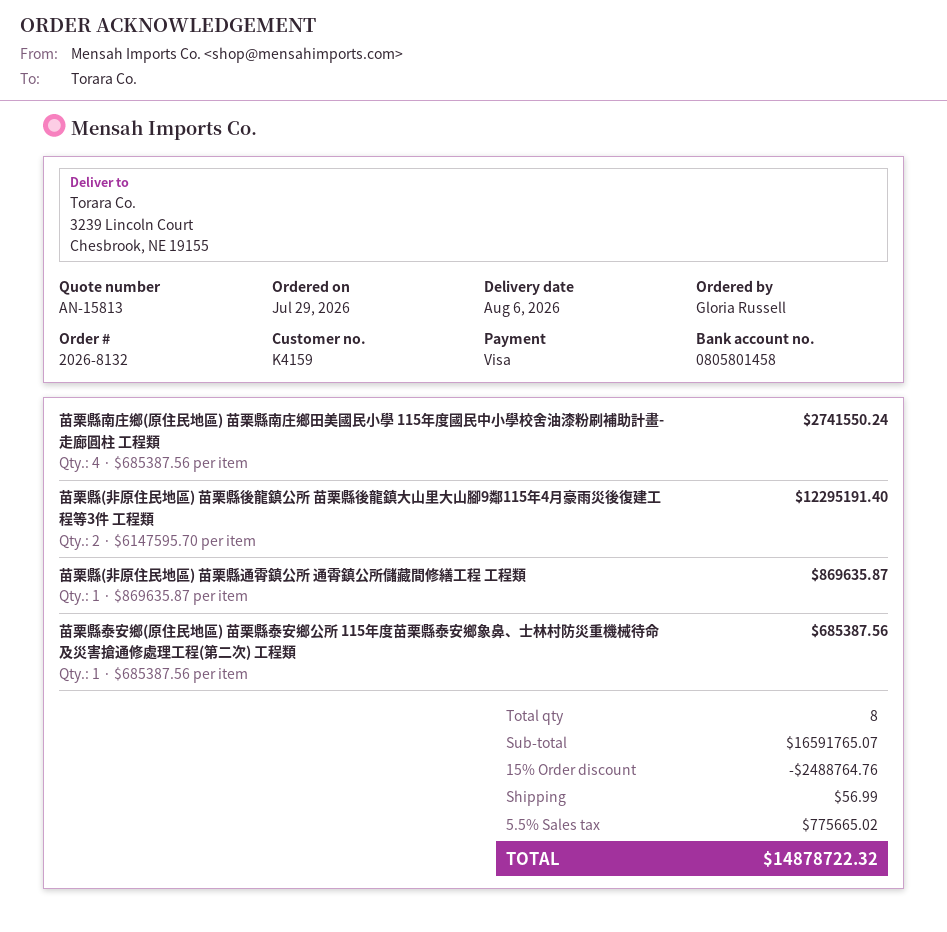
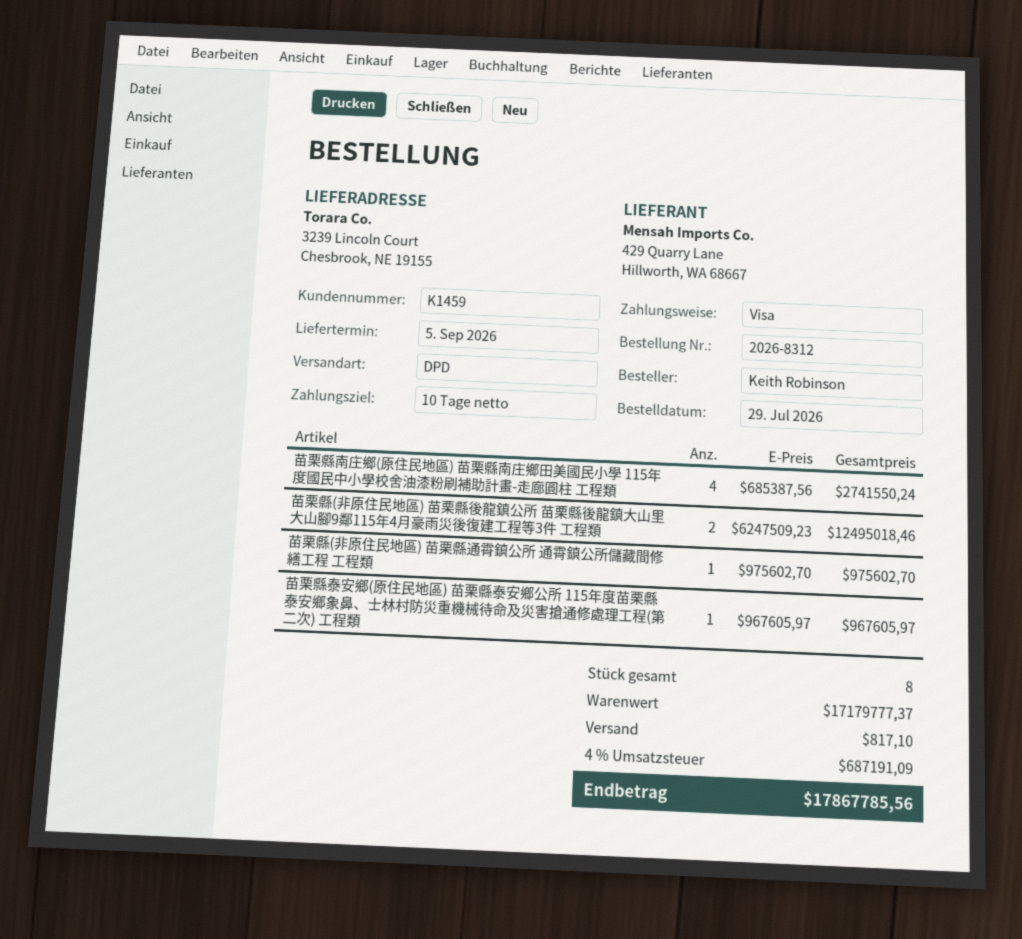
order number: 2026-8132 -> 2026-8312
delivery date: 2026-08-06 -> 2026-09-05
customer number: K4159 -> K1459
ordered by: Gloria Russell -> Keith Robinson
苗栗縣(非原住民地區) 苗栗縣後龍鎮公所 苗栗縣後龍鎮大山里大山腳9鄰115年4月豪雨災後復建工程等3件 工程類: 2 x 6147595.70 = 12295191.40 -> 2 x 6247509.23 = 12495018.46
苗栗縣(非原住民地區) 苗栗縣通霄鎮公所 通霄鎮公所儲藏間修繕工程 工程類: 1 x 869635.87 = 869635.87 -> 1 x 975602.70 = 975602.70
苗栗縣泰安鄉(原住民地區) 苗栗縣泰安鄉公所 115年度苗栗縣泰安鄉象鼻、士林村防災重機械待命及災害搶通修處理工程(第二次) 工程類: 1 x 685387.56 = 685387.56 -> 1 x 967605.97 = 967605.97
subtotal: 16591765.07 -> 17179777.37
discount: 15% = 2488764.76 -> none
shipping: 56.99 -> 817.10
tax: 5.5% = 775665.02 -> 4% = 687191.09
total: 14878722.32 -> 17867785.56

